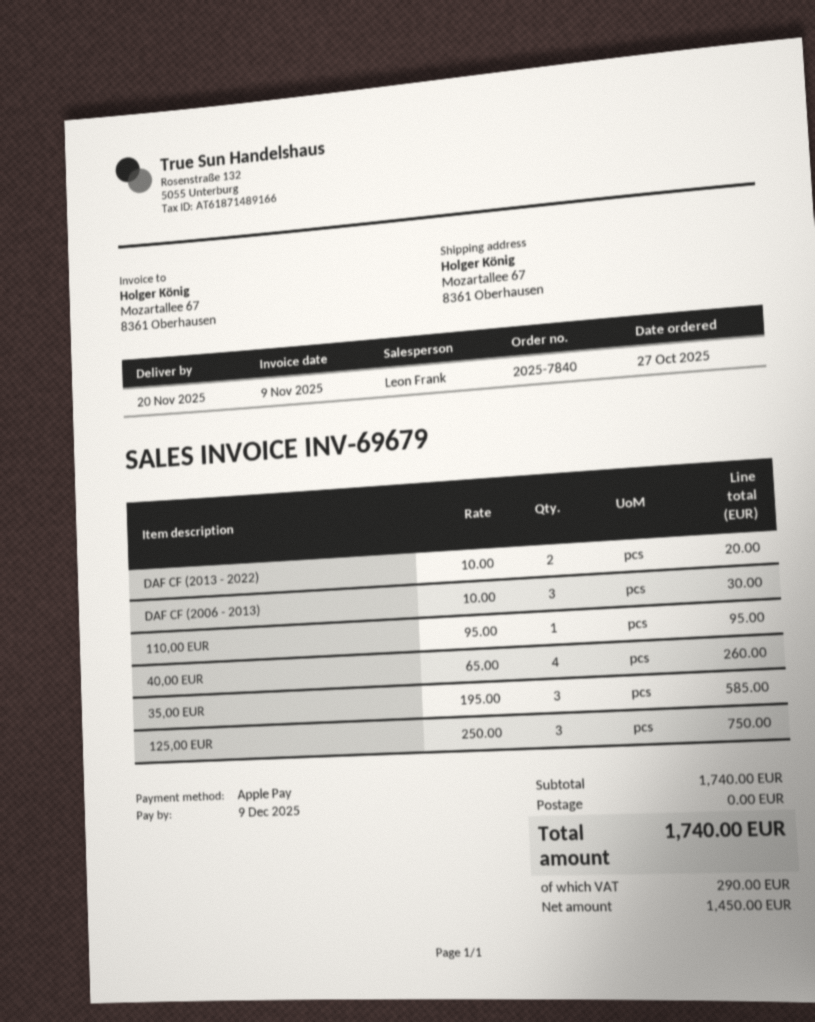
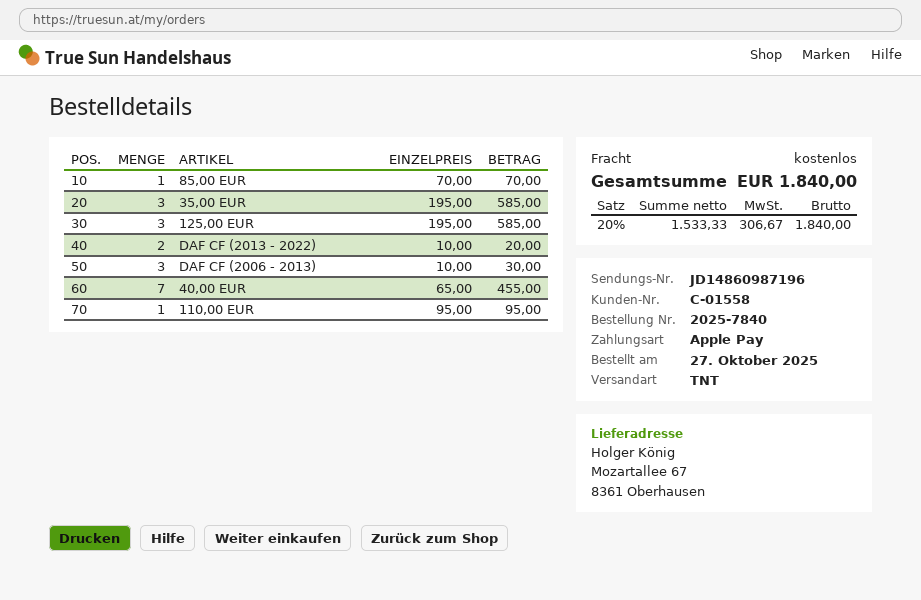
40,00 EUR: 4 x 65.00 = 260.00 -> 7 x 65.00 = 455.00
125,00 EUR: 3 x 250.00 = 750.00 -> 3 x 195.00 = 585.00
85,00 EUR: none -> 1 x 70.00 = 70.00
net: 1450.00 -> 1533.33
tax: 290.00 -> 306.67
total: 1740.00 -> 1840.00

